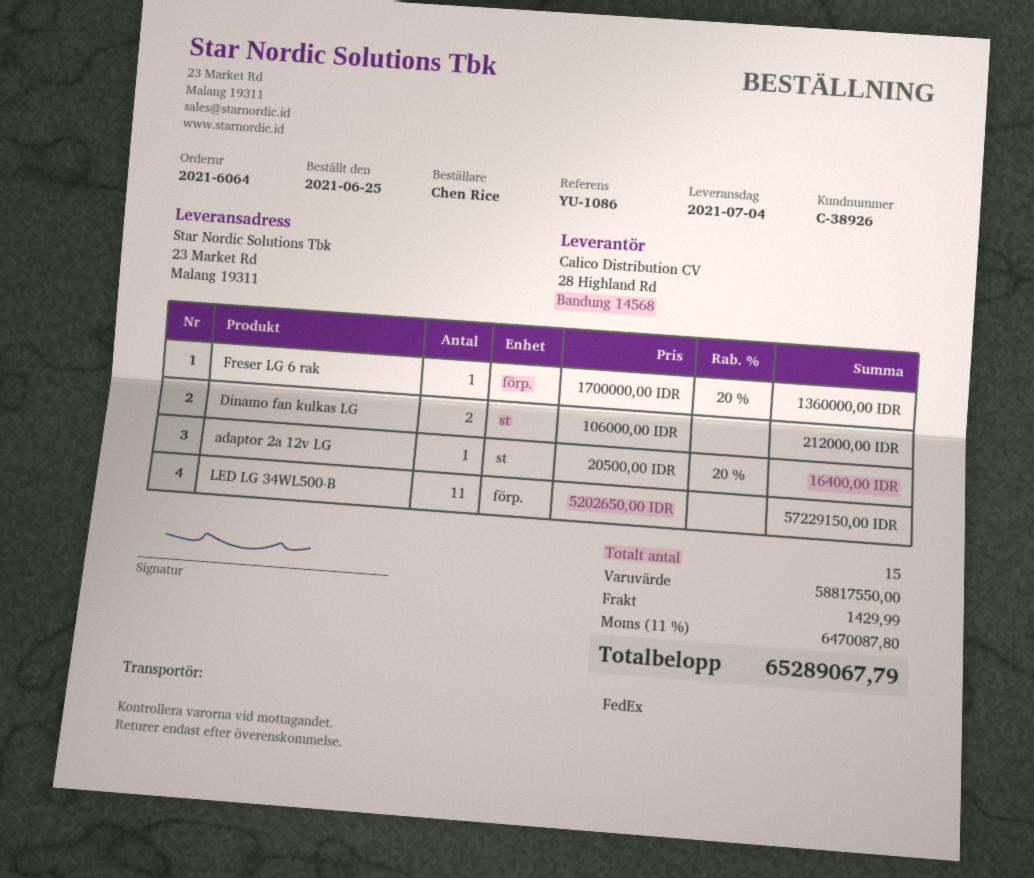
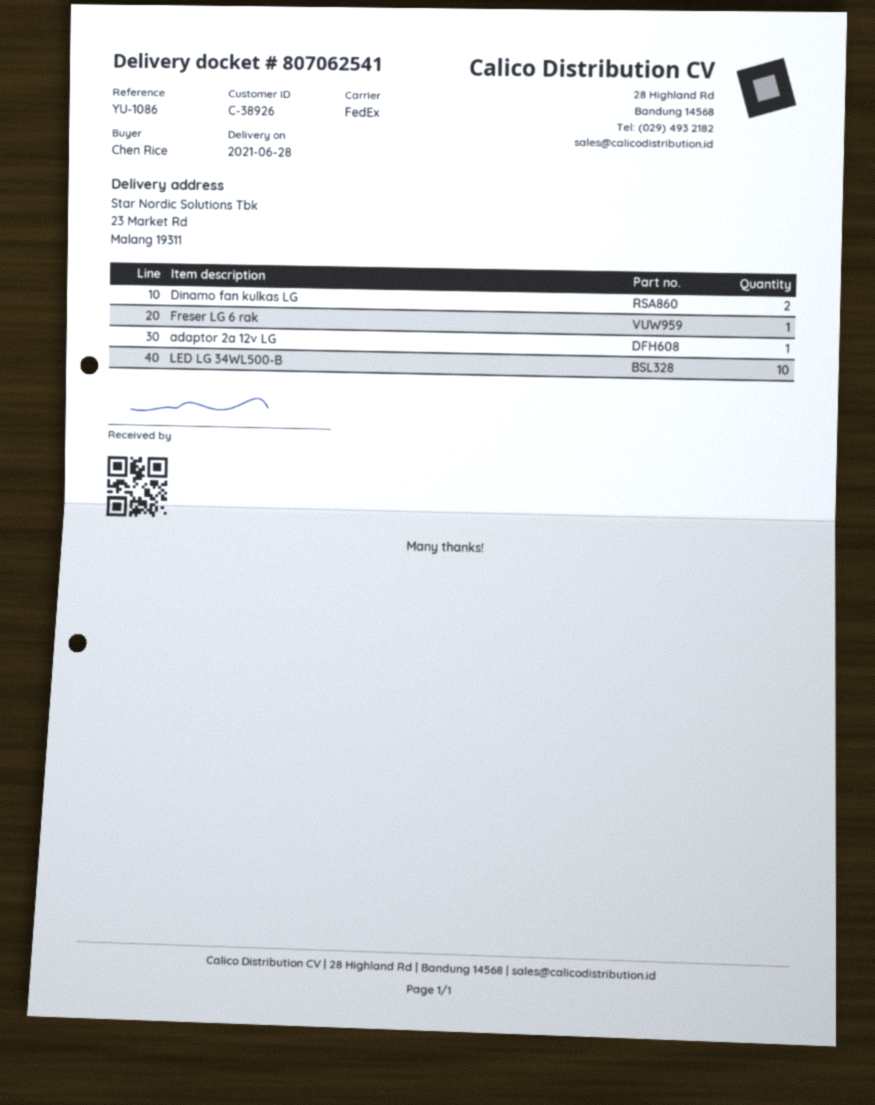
delivery date: 2021-07-04 -> 2021-06-28
LED LG 34WL500-B: 11 -> 10

